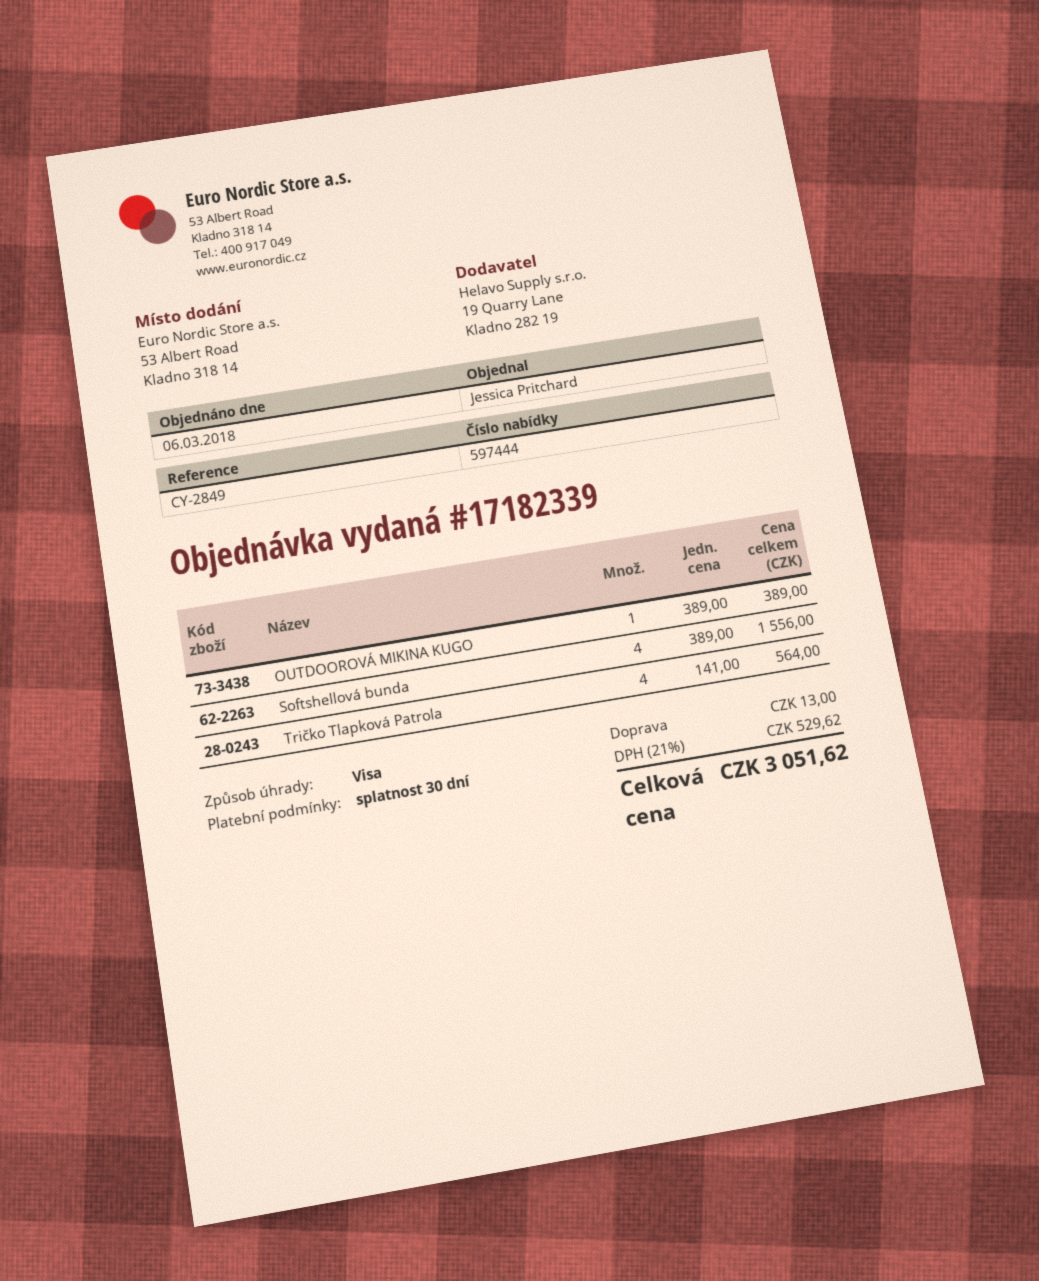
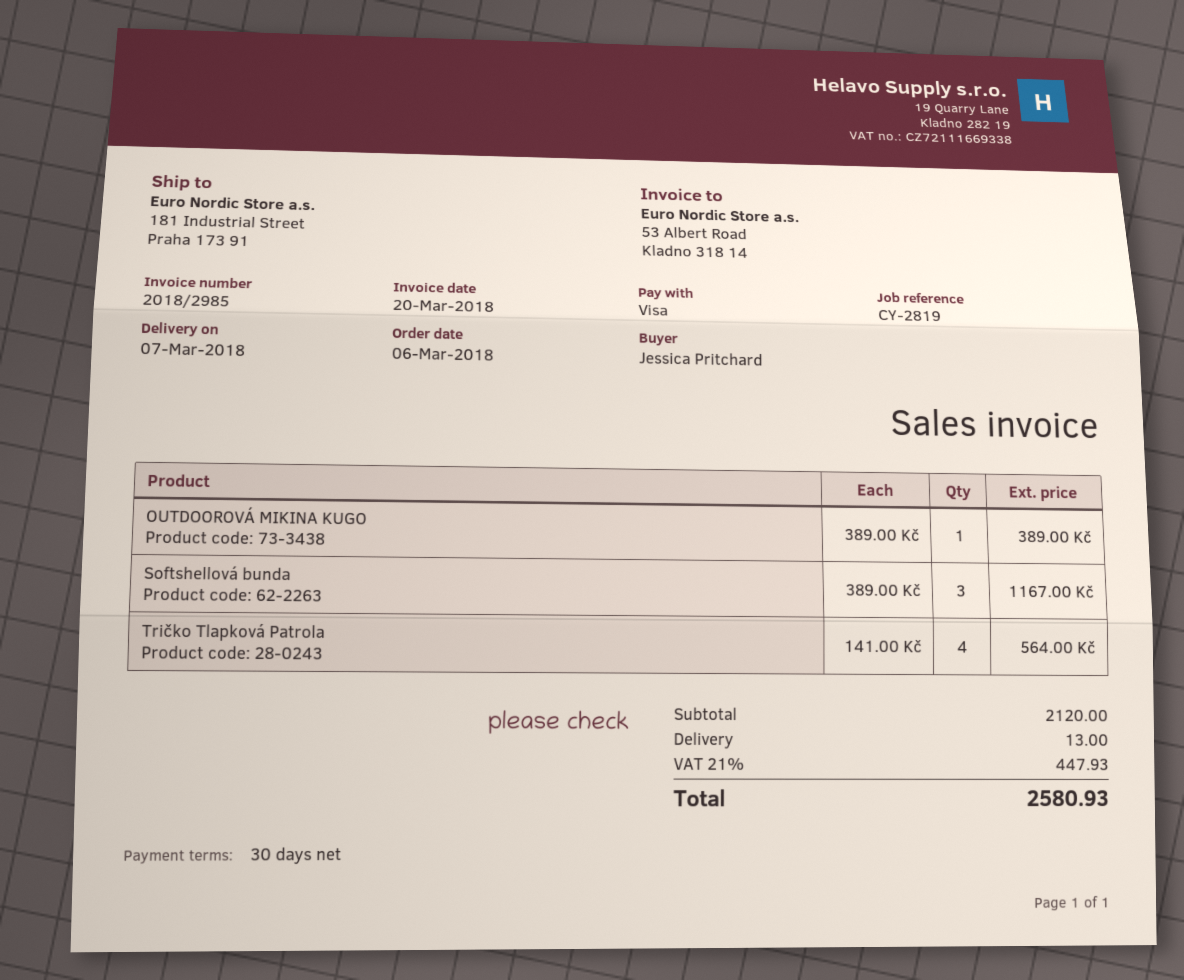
reference: CY-2849 -> CY-2819
ship to: 53 Albert Road, Kladno 318 14 -> 181 Industrial Street, Praha 173 91
Softshellová bunda: 4 x 389.00 = 1556.00 -> 3 x 389.00 = 1167.00
tax: 21% = 529.62 -> 21% = 447.93
total: 3051.62 -> 2580.93

